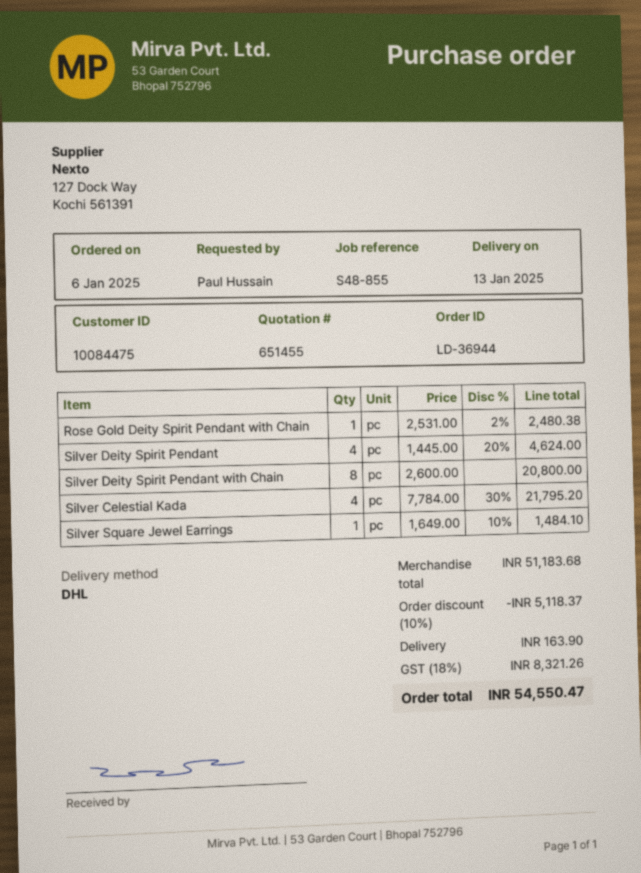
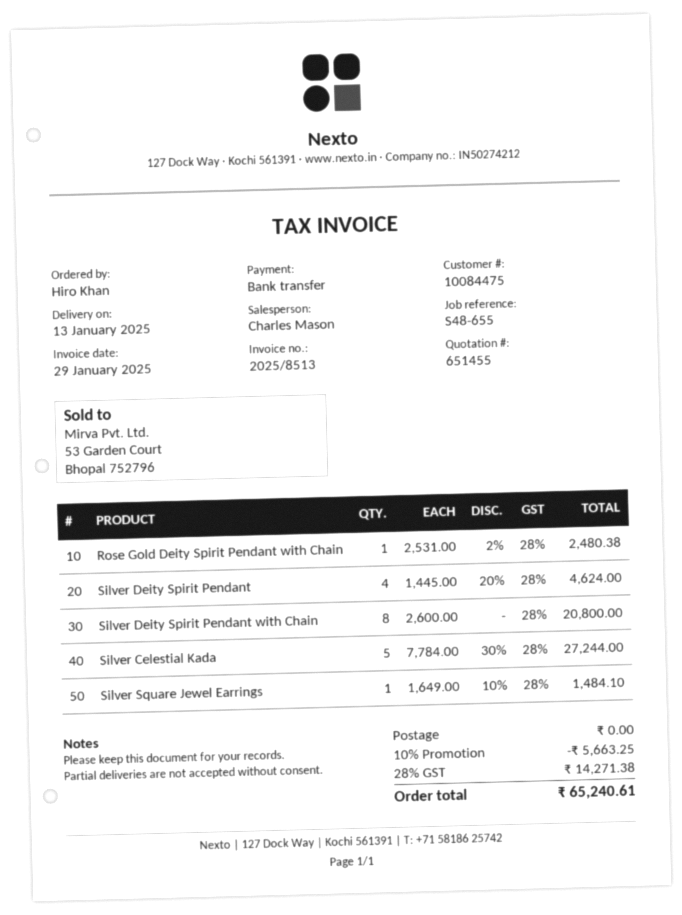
reference: S48-855 -> S48-655
ordered by: Paul Hussain -> Hiro Khan
Silver Celestial Kada: 4 x 7784.00 - 30% = 21795.20 -> 5 x 7784.00 - 30% = 27244.00
discount: 10% = 5118.37 -> 10% = 5663.25
shipping: 163.90 -> 0.00
tax: 18% = 8321.26 -> 28% = 14271.38
total: 54550.47 -> 65240.61

